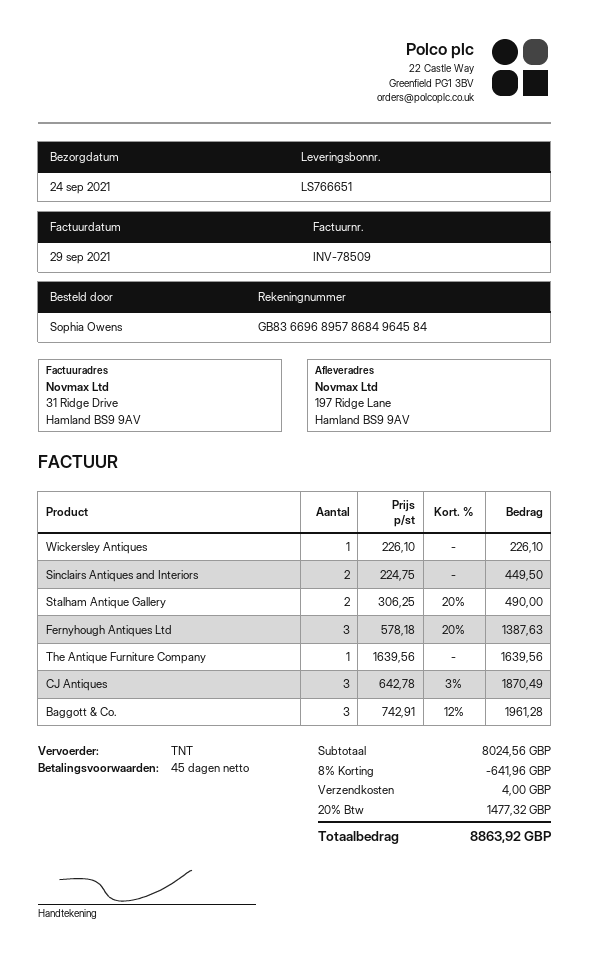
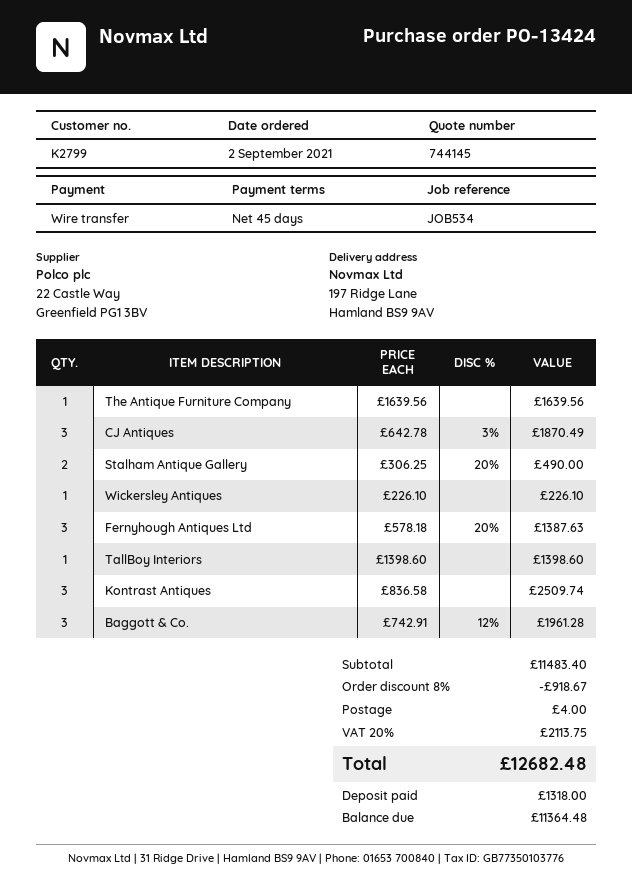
Sinclairs Antiques and Interiors: 2 x 224.75 = 449.50 -> none
TallBoy Interiors: none -> 1 x 1398.60 = 1398.60
Kontrast Antiques: none -> 3 x 836.58 = 2509.74
subtotal: 8024.56 -> 11483.40
discount: 8% = 641.96 -> 8% = 918.67
tax: 20% = 1477.32 -> 20% = 2113.75
total: 8863.92 -> 12682.48

